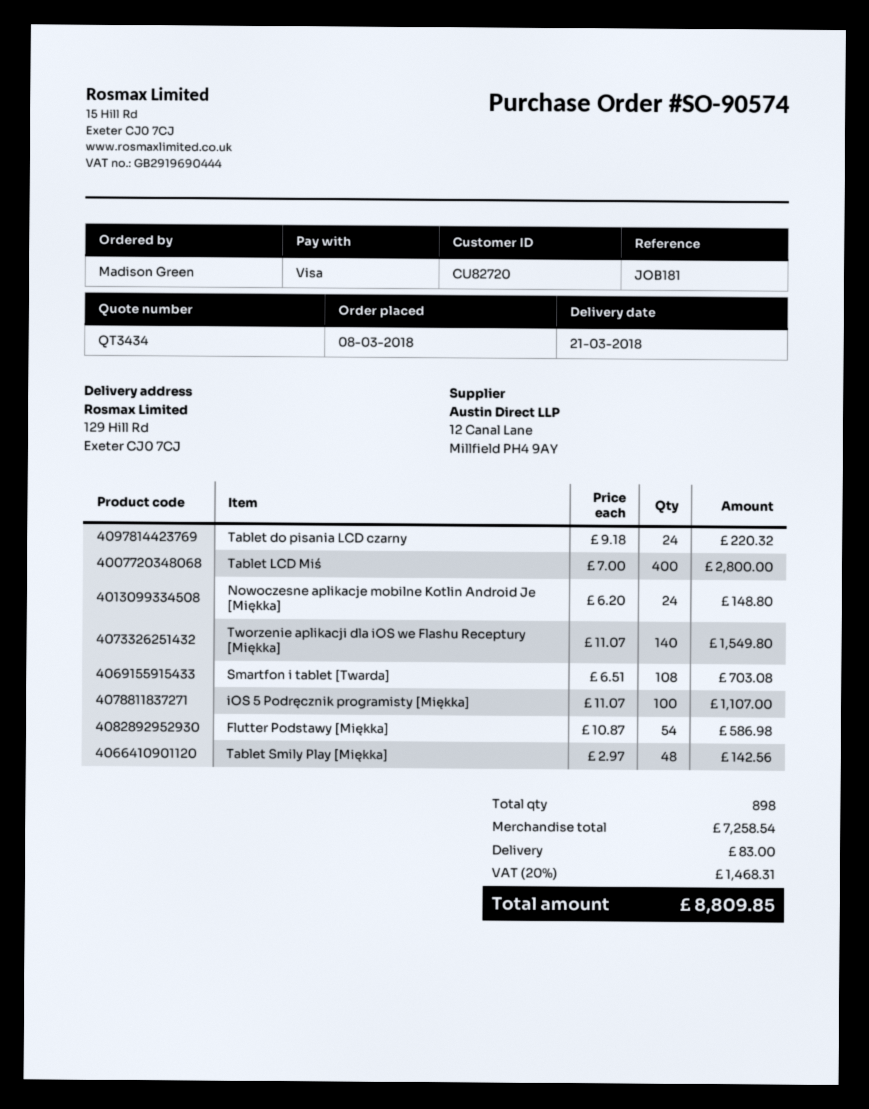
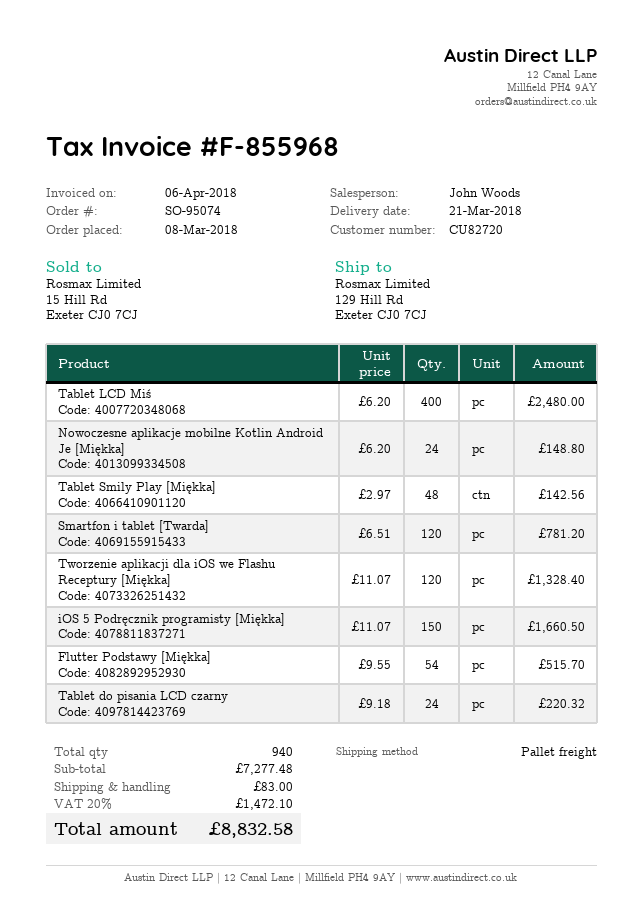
order number: SO-90574 -> SO-95074
Tablet LCD Miś: 400 x 7.00 = 2800.00 -> 400 x 6.20 = 2480.00
Tworzenie aplikacji dla iOS we Flashu Receptury [Miękka]: 140 x 11.07 = 1549.80 -> 120 x 11.07 = 1328.40
Smartfon i tablet [Twarda]: 108 x 6.51 = 703.08 -> 120 x 6.51 = 781.20
iOS 5 Podręcznik programisty [Miękka]: 100 x 11.07 = 1107.00 -> 150 x 11.07 = 1660.50
Flutter Podstawy [Miękka]: 54 x 10.87 = 586.98 -> 54 x 9.55 = 515.70
total quantity: 898 -> 940
subtotal: 7258.54 -> 7277.48
tax: 20% = 1468.31 -> 20% = 1472.10
total: 8809.85 -> 8832.58

